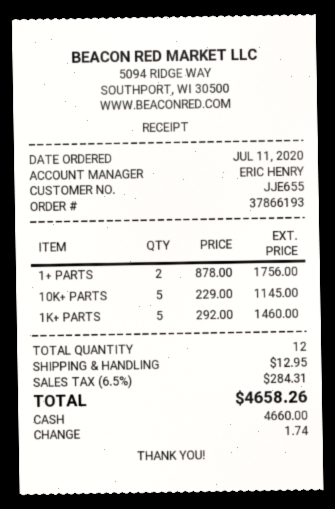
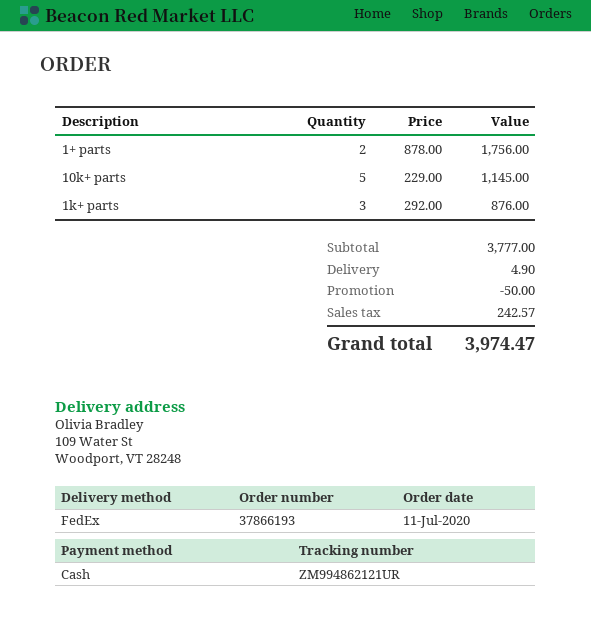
1K+ PARTS: 5 x 292.00 = 1460.00 -> 3 x 292.00 = 876.00
discount: none -> 50.00
shipping: 12.95 -> 4.90
tax: 284.31 -> 242.57
total: 4658.26 -> 3974.47

